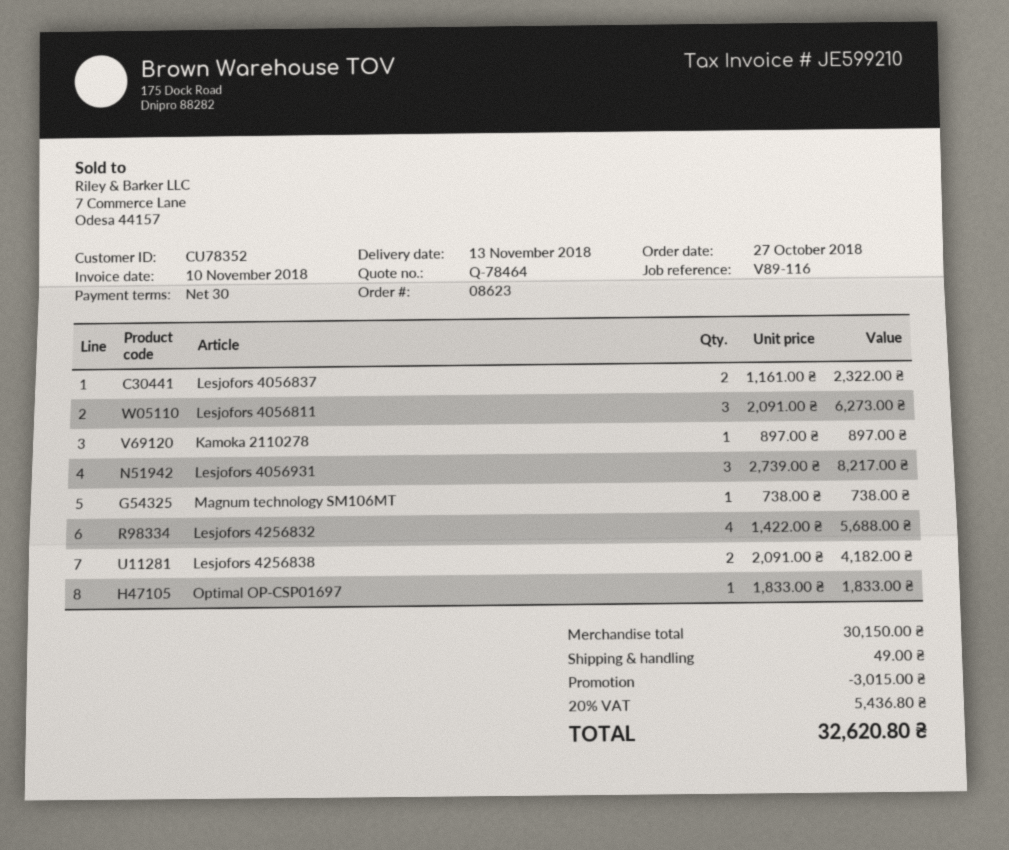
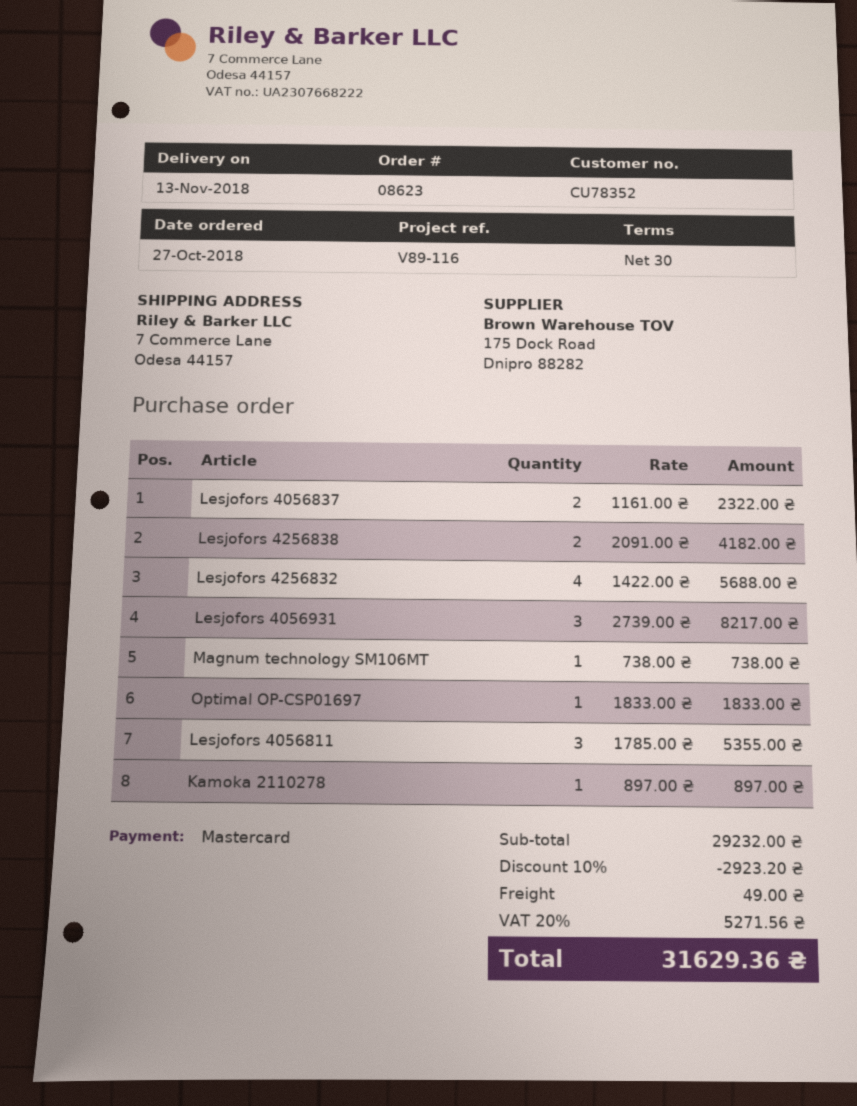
Lesjofors 4056811: 3 x 2091.00 = 6273.00 -> 3 x 1785.00 = 5355.00
subtotal: 30150.00 -> 29232.00
discount: 3015.00 -> 2923.20
tax: 20% = 5436.80 -> 20% = 5271.56
total: 32620.80 -> 31629.36

